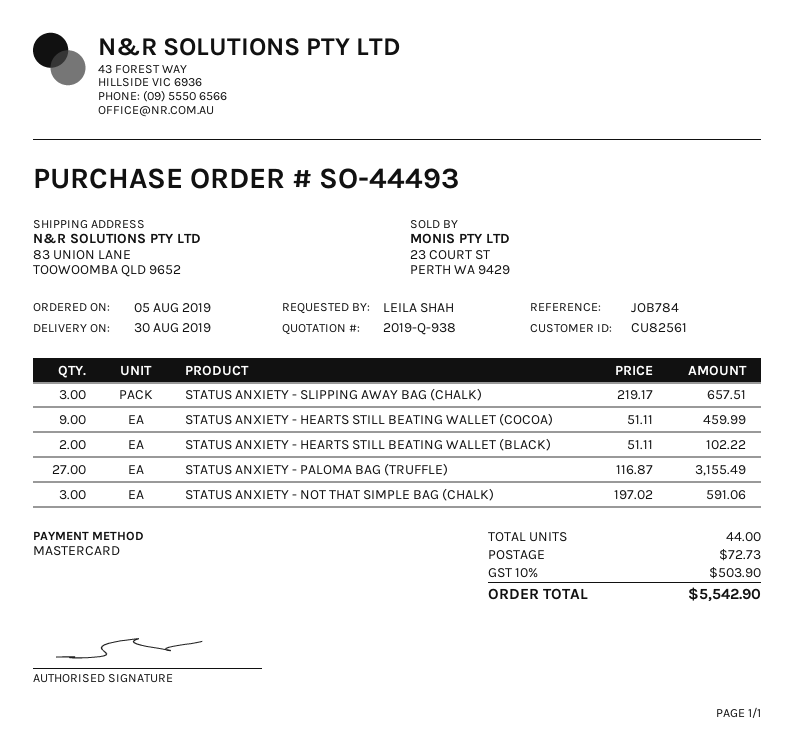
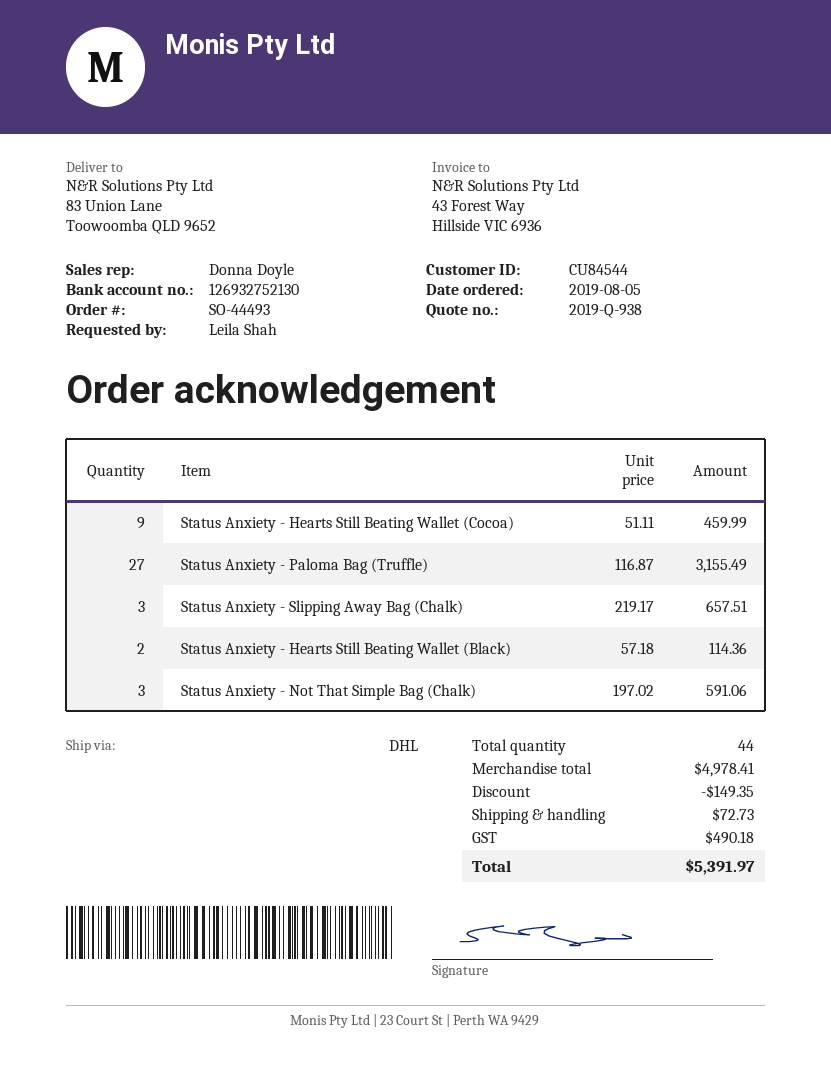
customer number: CU82561 -> CU84544
STATUS ANXIETY - HEARTS STILL BEATING WALLET (BLACK): 2 x 51.11 = 102.22 -> 2 x 57.18 = 114.36
discount: none -> 149.35
tax: 503.90 -> 490.18
total: 5542.90 -> 5391.97

